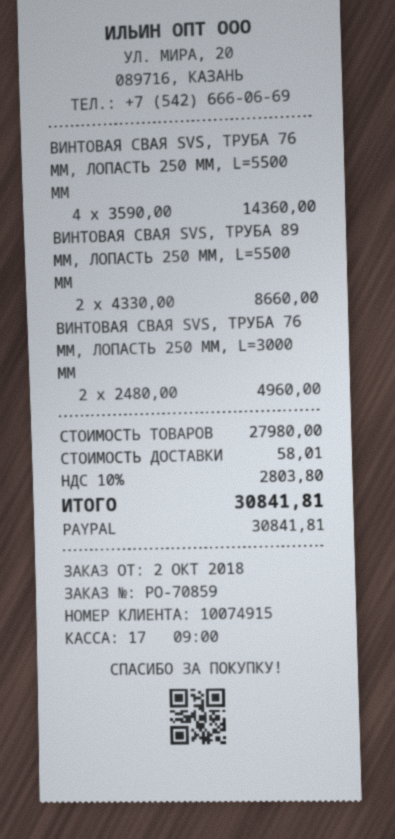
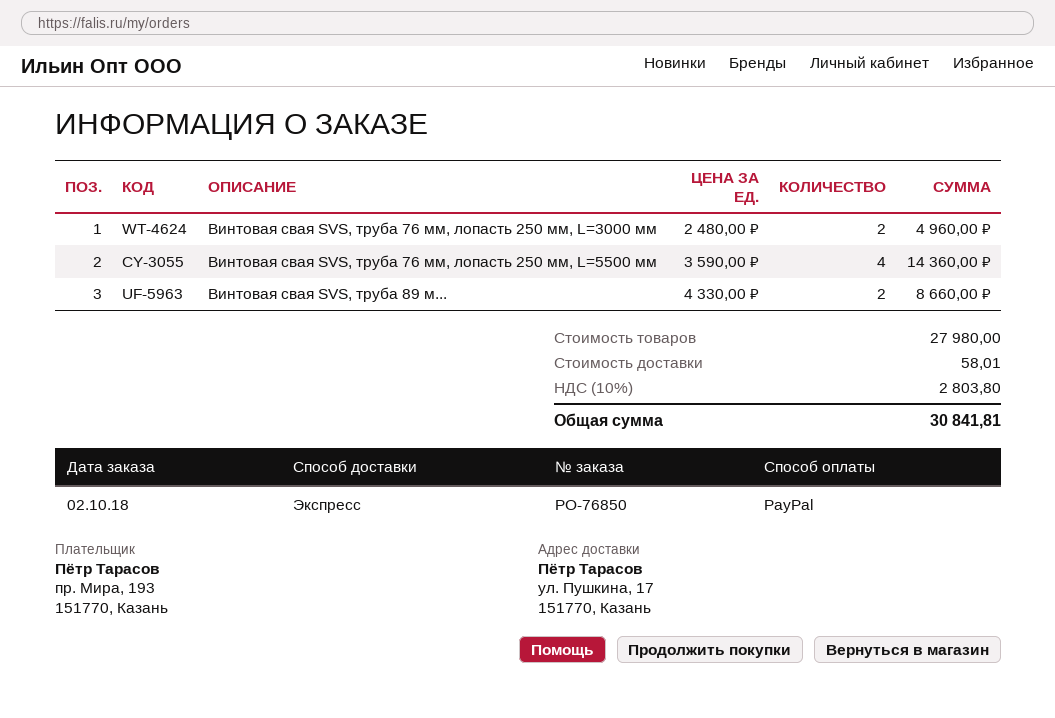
order number: PO-70859 -> PO-76850

